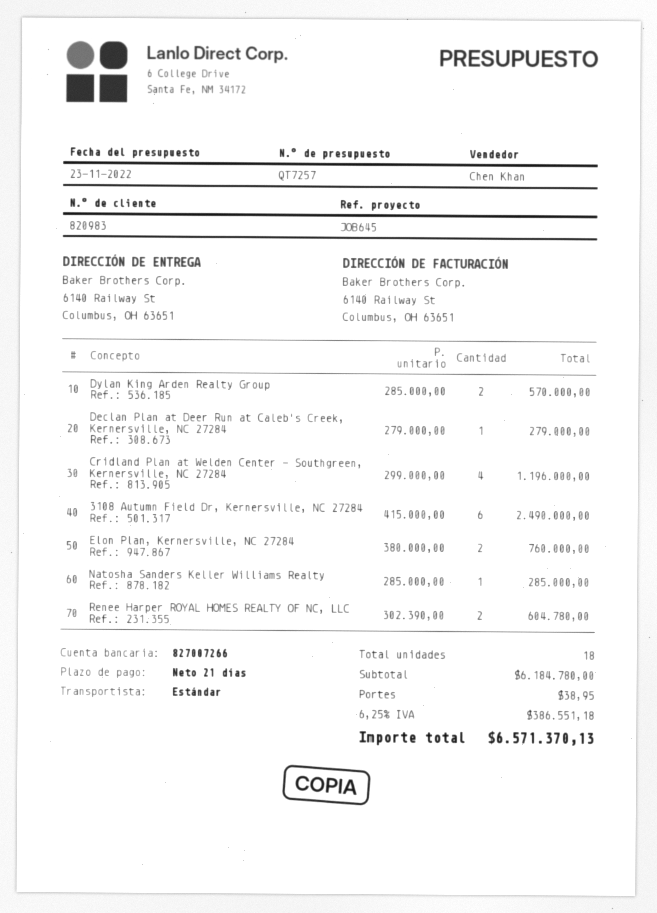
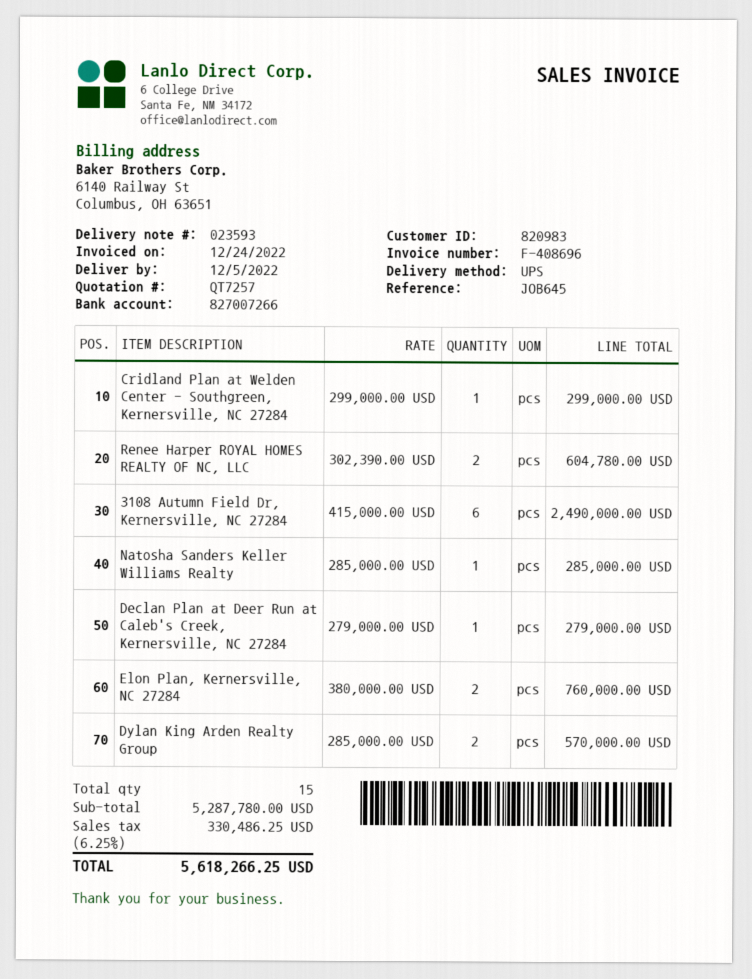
shipping method: standard -> UPS
Cridland Plan at Welden Center - Southgreen, Kernersville, NC 27284: 4 x 299000.00 = 1196000.00 -> 1 x 299000.00 = 299000.00
total quantity: 18 -> 15
subtotal: 6184780.00 -> 5287780.00
shipping: 38.95 -> none
tax: 6.25% = 386551.18 -> 6.25% = 330486.25
total: 6571370.13 -> 5618266.25

